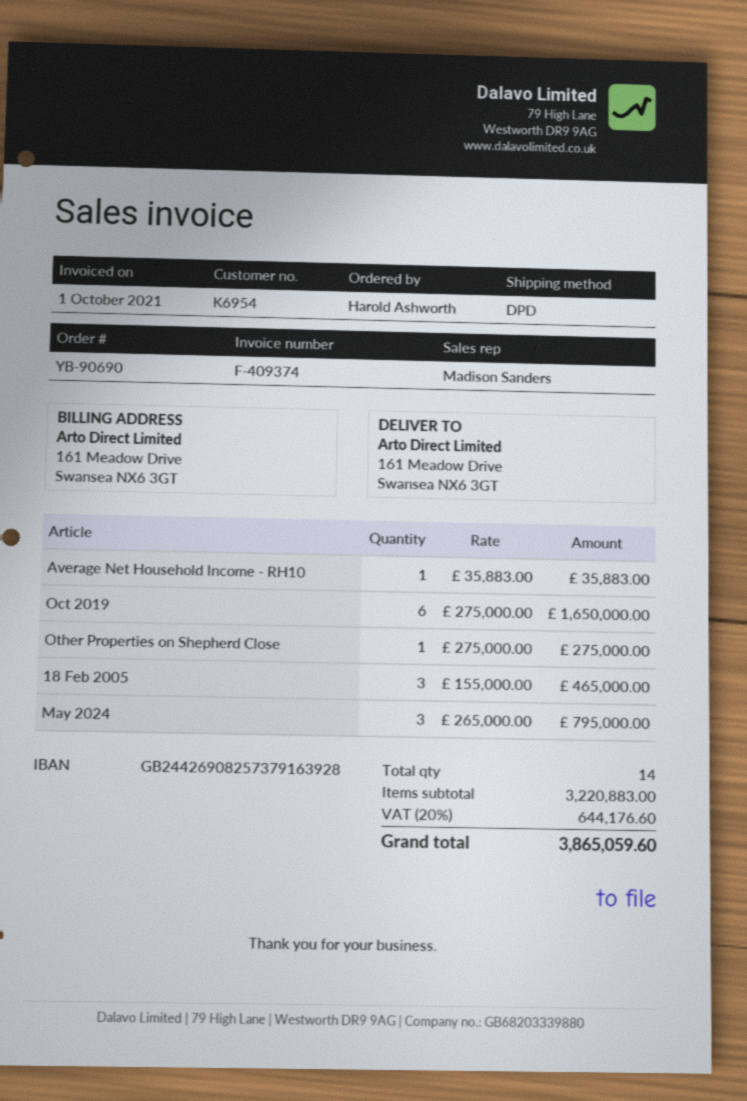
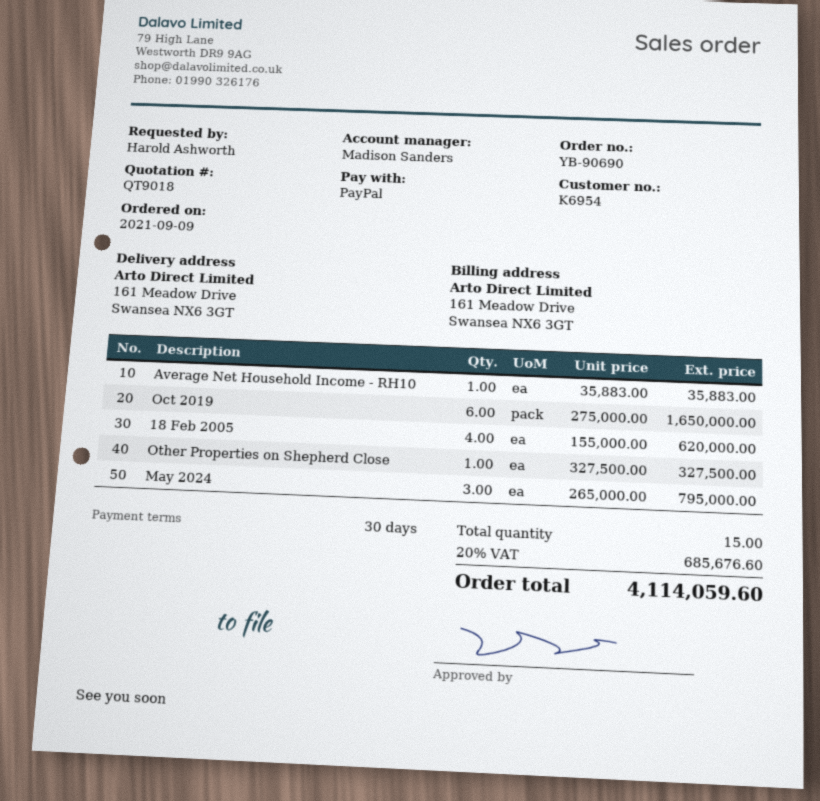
Other Properties on Shepherd Close: 1 x 275000.00 = 275000.00 -> 1 x 327500.00 = 327500.00
18 Feb 2005: 3 x 155000.00 = 465000.00 -> 4 x 155000.00 = 620000.00
total quantity: 14 -> 15
tax: 20% = 644176.60 -> 20% = 685676.60
total: 3865059.60 -> 4114059.60

